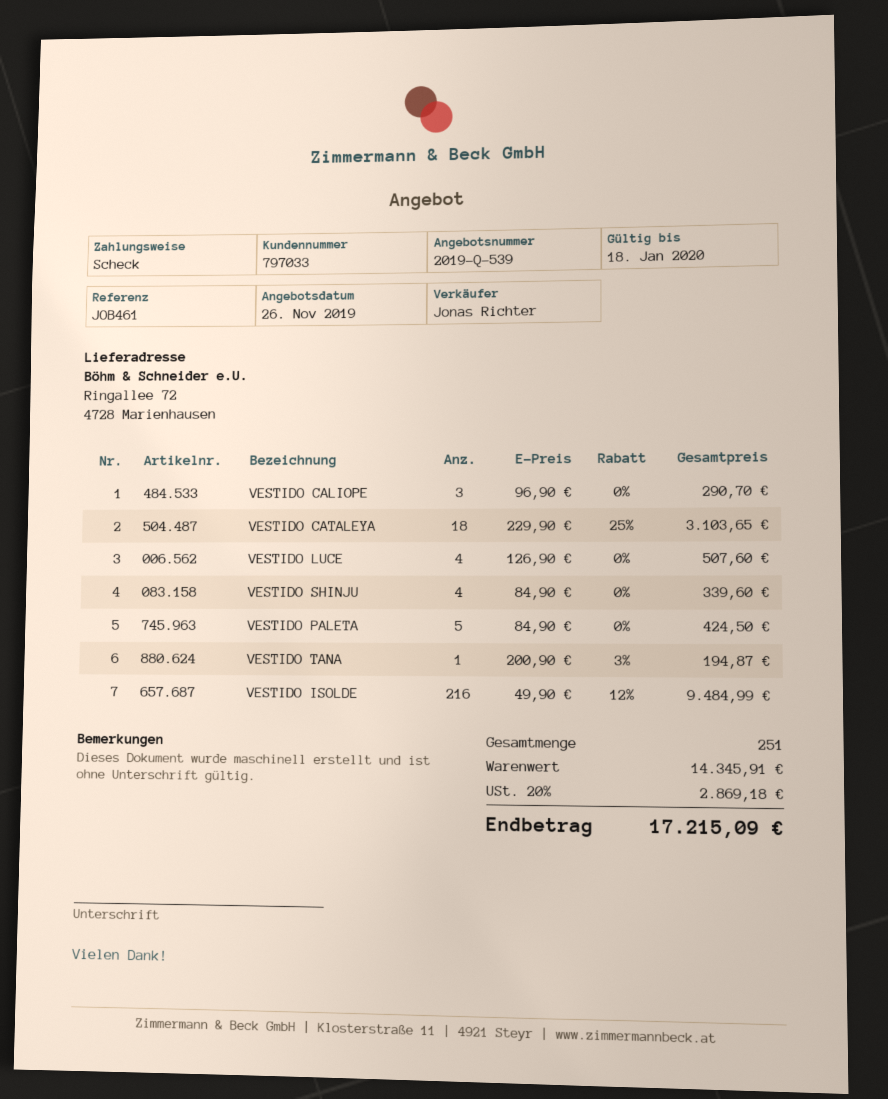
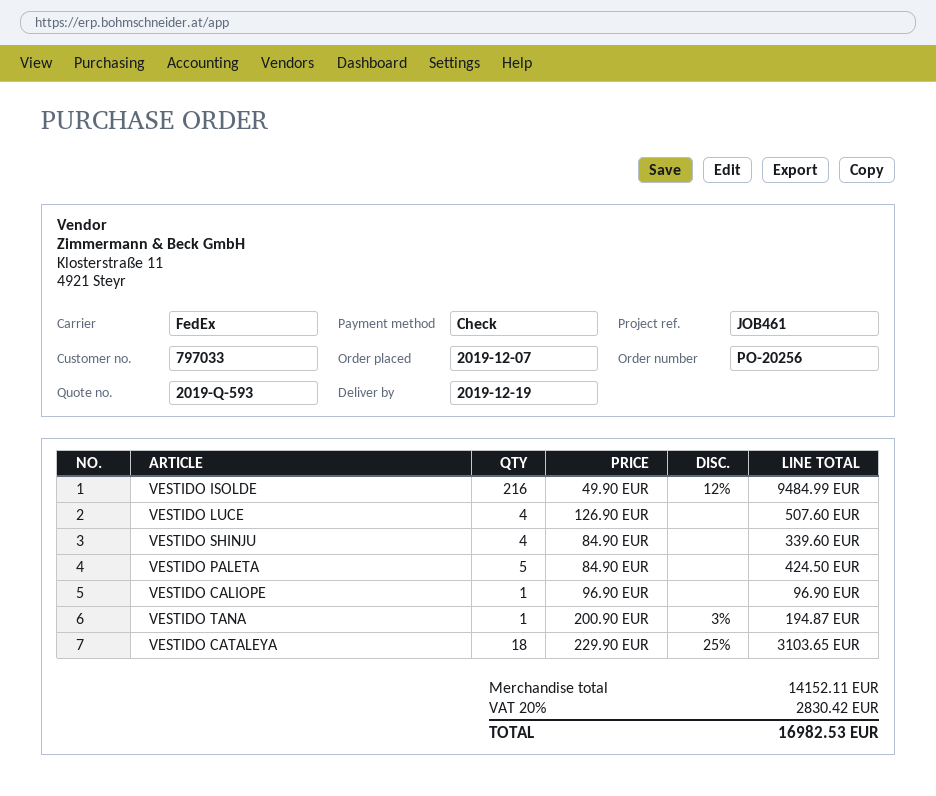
quote number: 2019-Q-539 -> 2019-Q-593
VESTIDO CALIOPE: 3 x 96.90 = 290.70 -> 1 x 96.90 = 96.90
subtotal: 14345.91 -> 14152.11
tax: 20% = 2869.18 -> 20% = 2830.42
total: 17215.09 -> 16982.53

